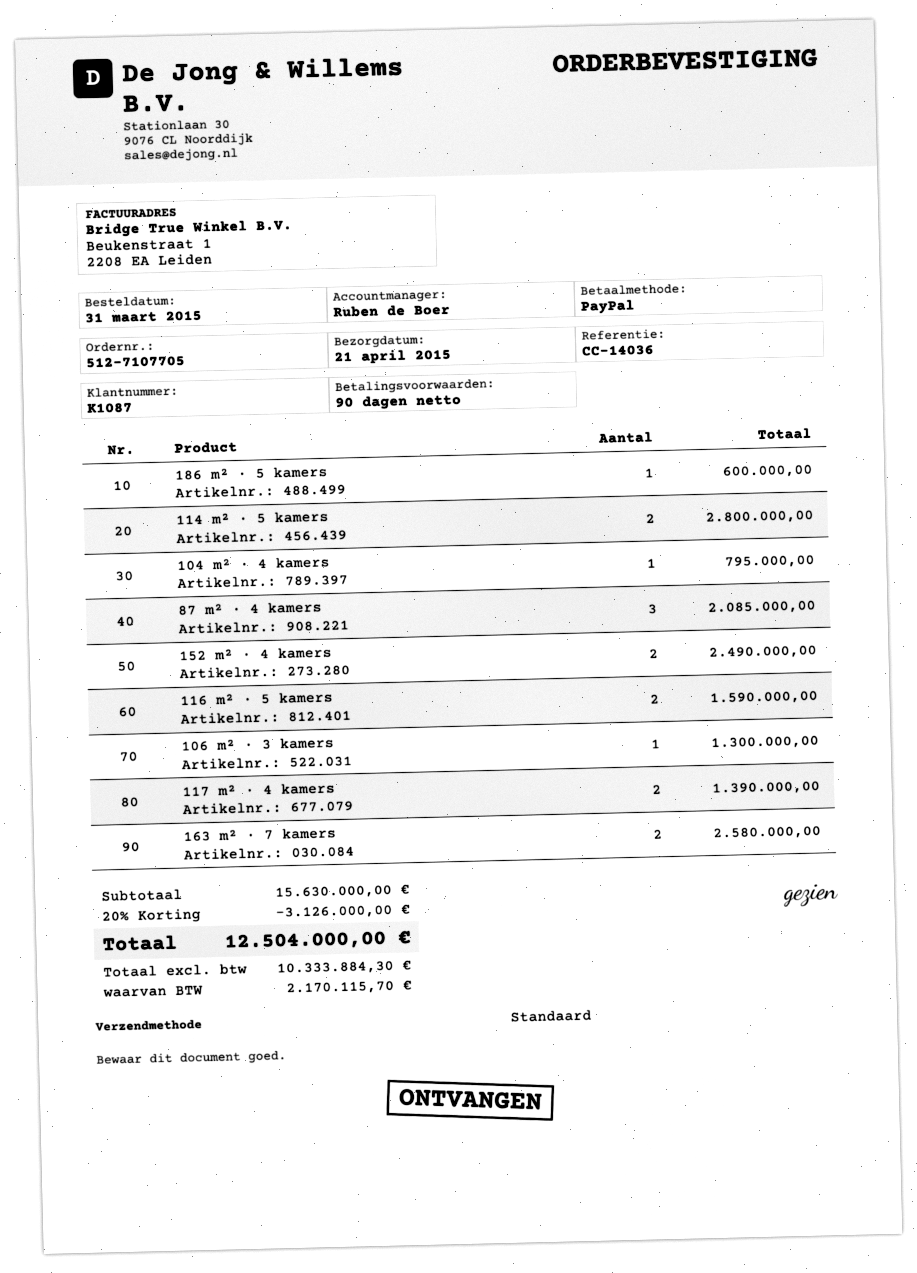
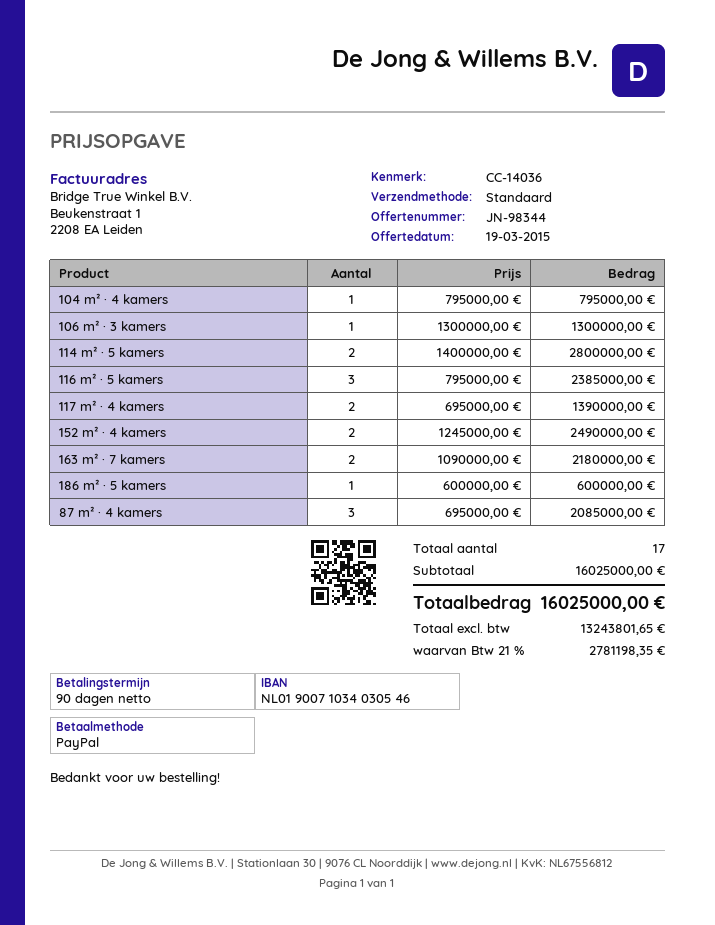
116 m² · 5 kamers: 2 for 1590000.00 -> 3 for 2385000.00
163 m² · 7 kamers: 2 for 2580000.00 -> 2 for 2180000.00
subtotal: 15630000.00 -> 16025000.00
discount: 20% = 3126000.00 -> none
net: 10333884.30 -> 13243801.65
tax: 2170115.70 -> 2781198.35
total: 12504000.00 -> 16025000.00

